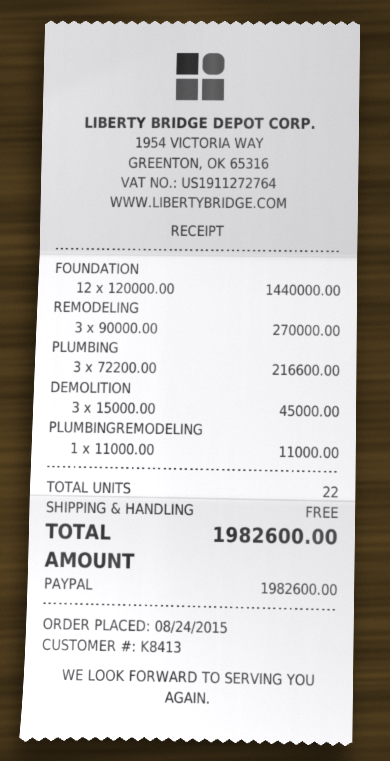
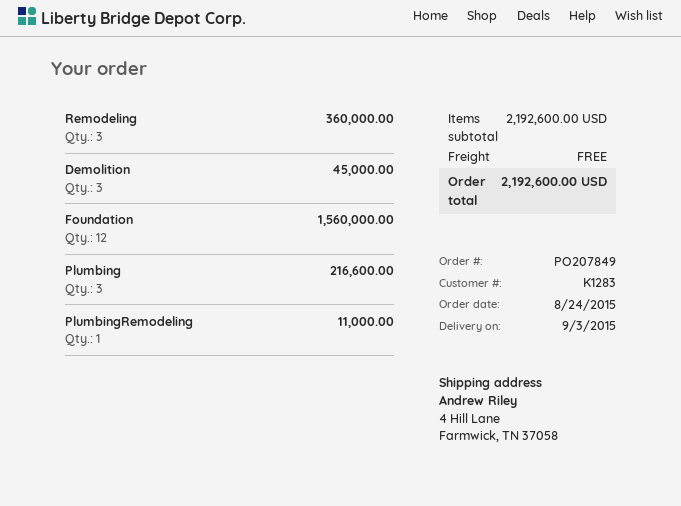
customer number: K8413 -> K1283
FOUNDATION: 12 for 1440000.00 -> 12 for 1560000.00
REMODELING: 3 for 270000.00 -> 3 for 360000.00
total: 1982600.00 -> 2192600.00

